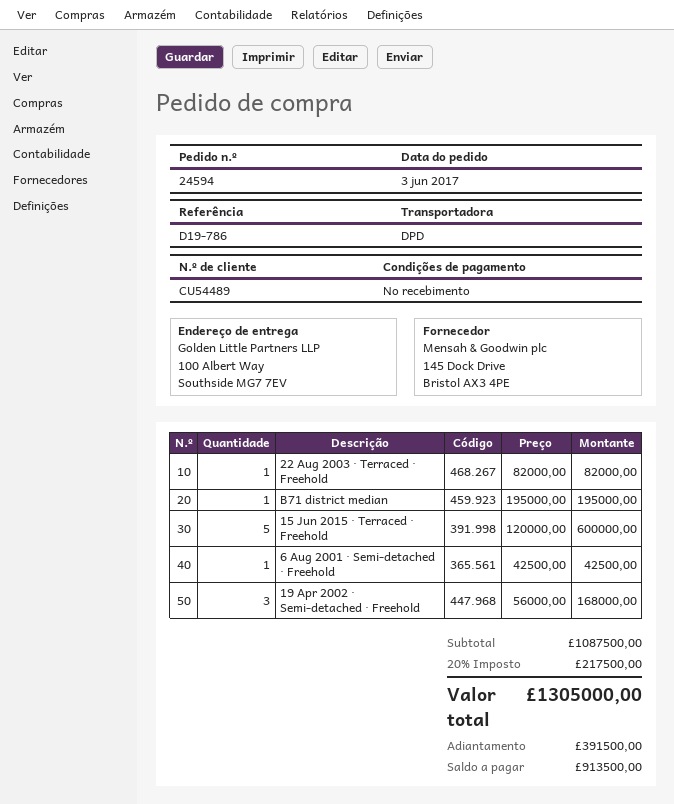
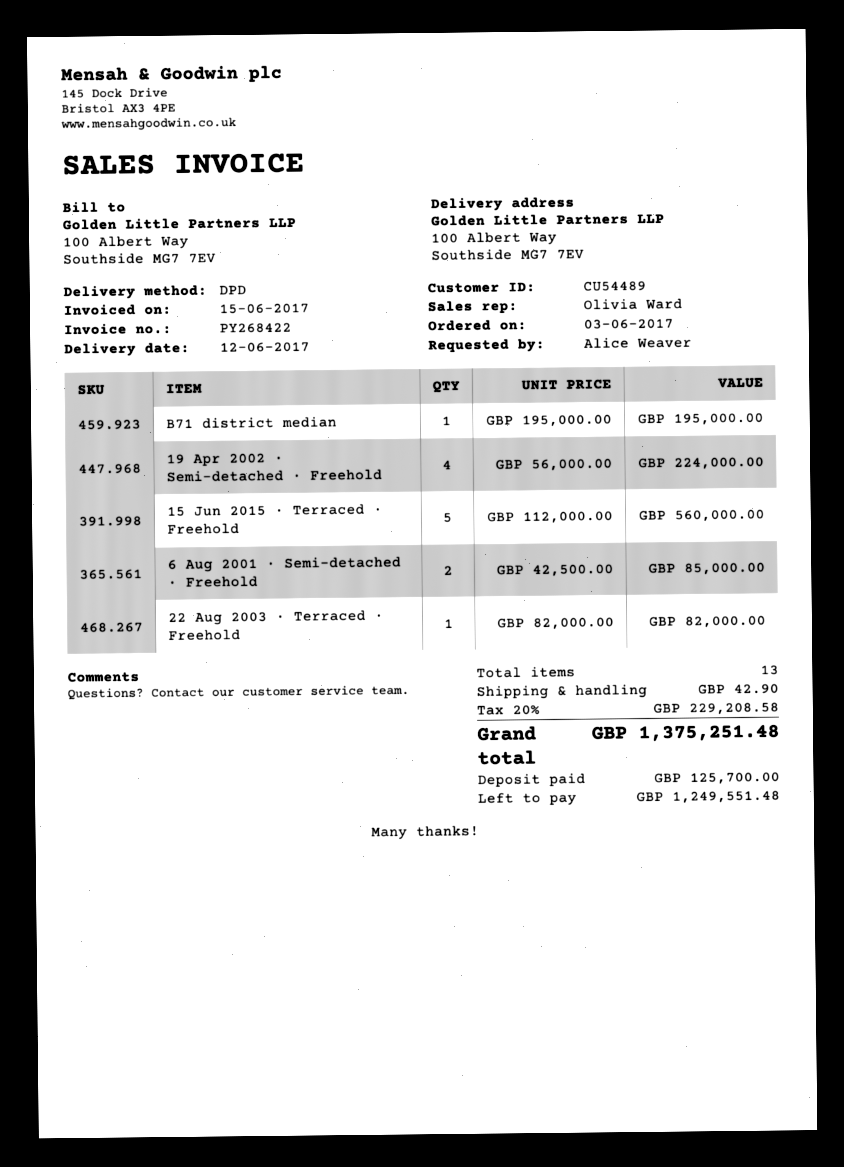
15 Jun 2015 · Terraced · Freehold: 5 x 120000.00 = 600000.00 -> 5 x 112000.00 = 560000.00
6 Aug 2001 · Semi-detached · Freehold: 1 x 42500.00 = 42500.00 -> 2 x 42500.00 = 85000.00
19 Apr 2002 · Semi-detached · Freehold: 3 x 56000.00 = 168000.00 -> 4 x 56000.00 = 224000.00
shipping: none -> 42.90
tax: 20% = 217500.00 -> 20% = 229208.58
total: 1305000.00 -> 1375251.48
deposit: 391500.00 -> 125700.00
balance: 913500.00 -> 1249551.48

